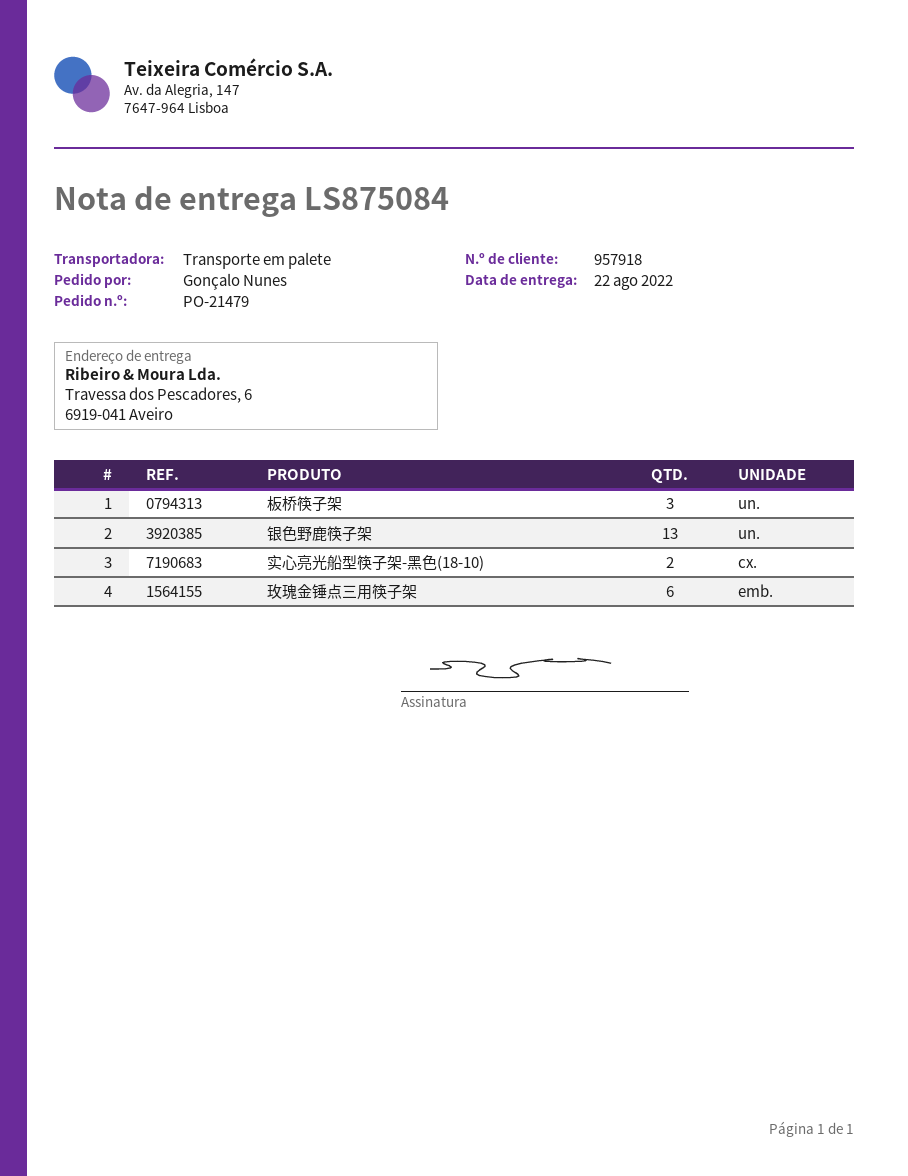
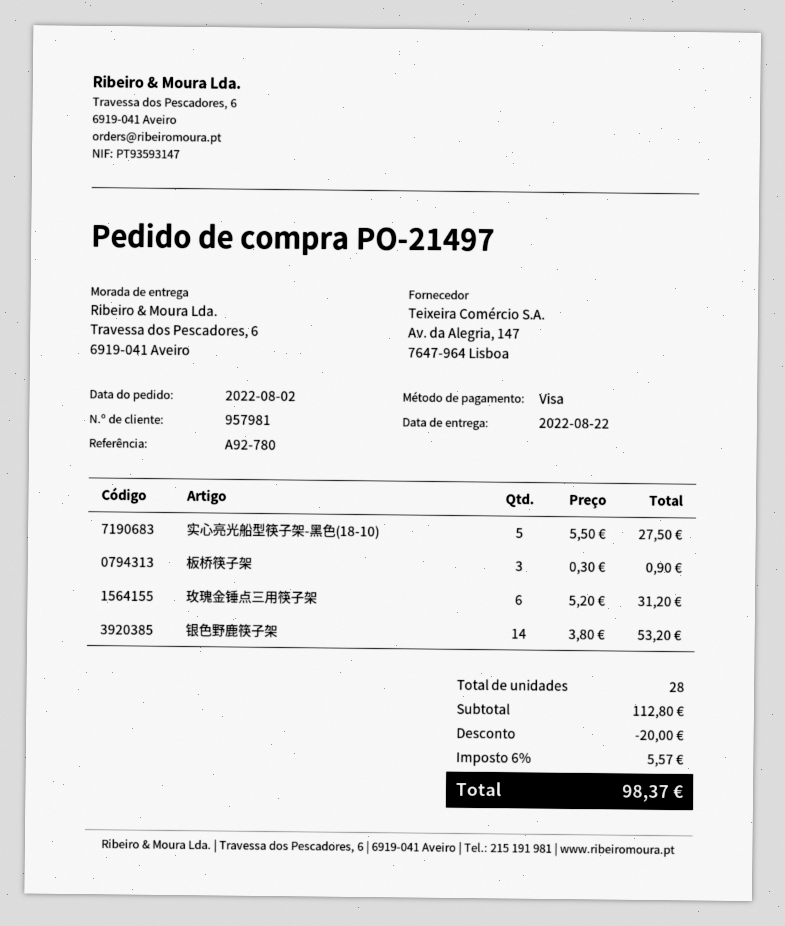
order number: PO-21479 -> PO-21497
customer number: 957918 -> 957981
银色野鹿筷子架: 13 -> 14
实心亮光船型筷子架-黑色(18-10): 2 -> 5

